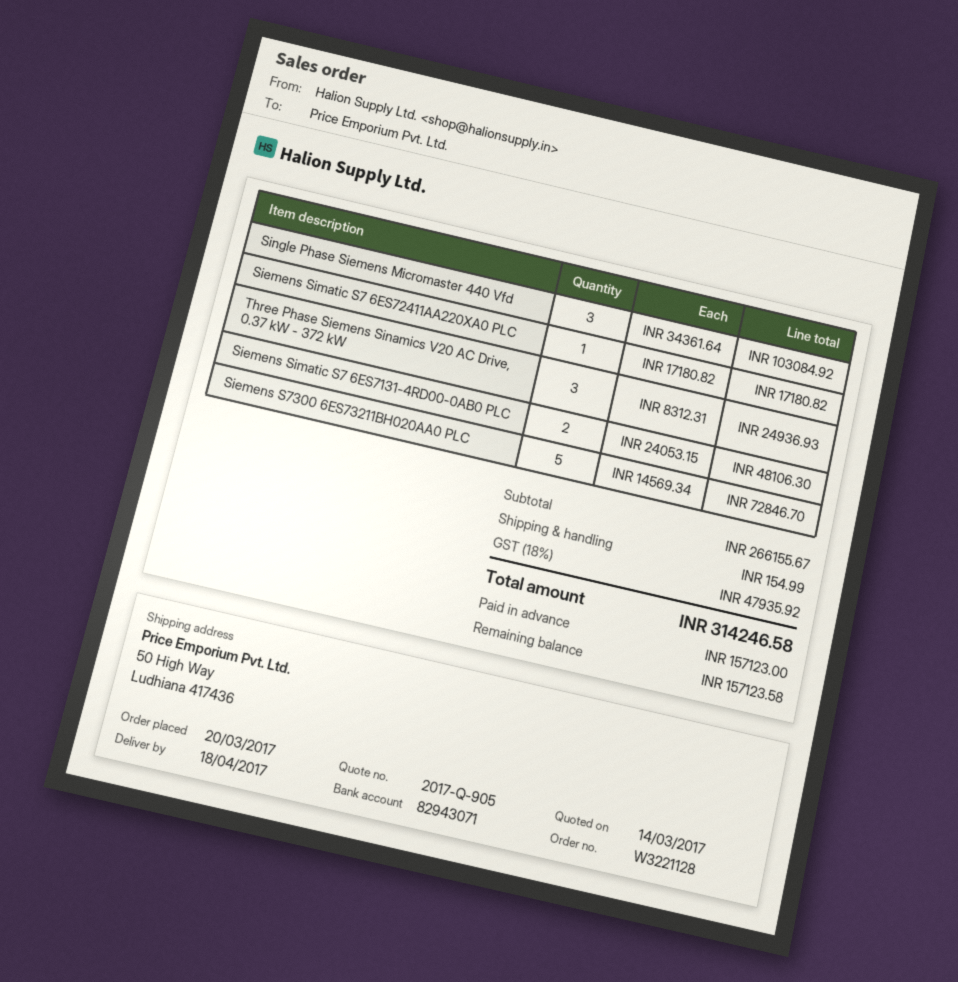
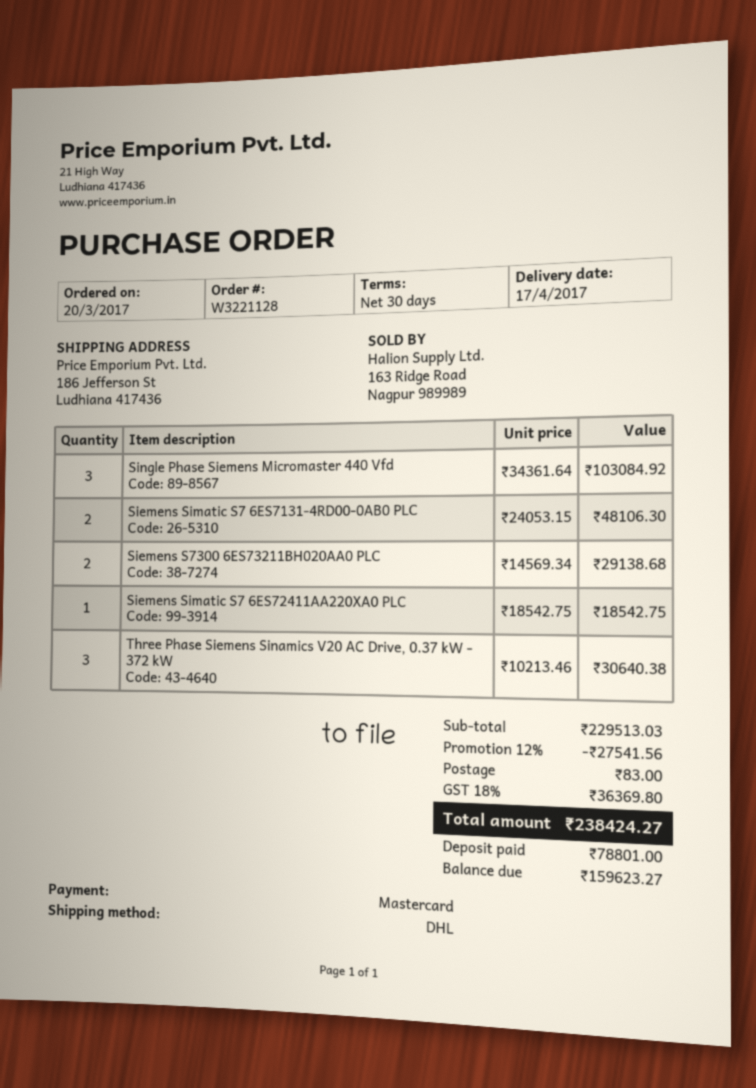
delivery date: 2017-04-18 -> 2017-04-17
ship to: 50 High Way, Ludhiana 417436 -> 186 Jefferson St, Ludhiana 417436
Siemens Simatic S7 6ES72411AA220XA0 PLC: 1 x 17180.82 = 17180.82 -> 1 x 18542.75 = 18542.75
Three Phase Siemens Sinamics V20 AC Drive, 0.37 kW - 372 kW: 3 x 8312.31 = 24936.93 -> 3 x 10213.46 = 30640.38
Siemens S7300 6ES73211BH020AA0 PLC: 5 x 14569.34 = 72846.70 -> 2 x 14569.34 = 29138.68
subtotal: 266155.67 -> 229513.03
discount: none -> 12% = 27541.56
shipping: 154.99 -> 83.00
tax: 18% = 47935.92 -> 18% = 36369.80
total: 314246.58 -> 238424.27
deposit: 157123.00 -> 78801.00
balance: 157123.58 -> 159623.27

